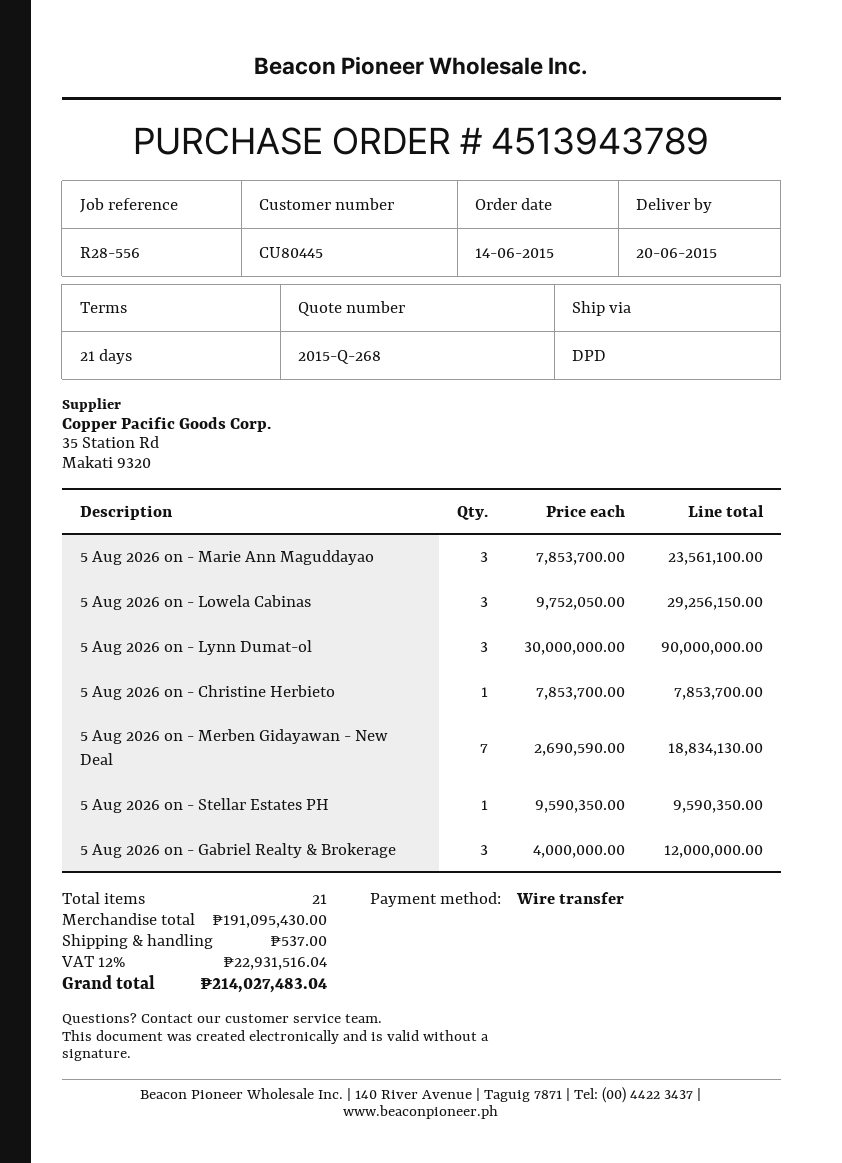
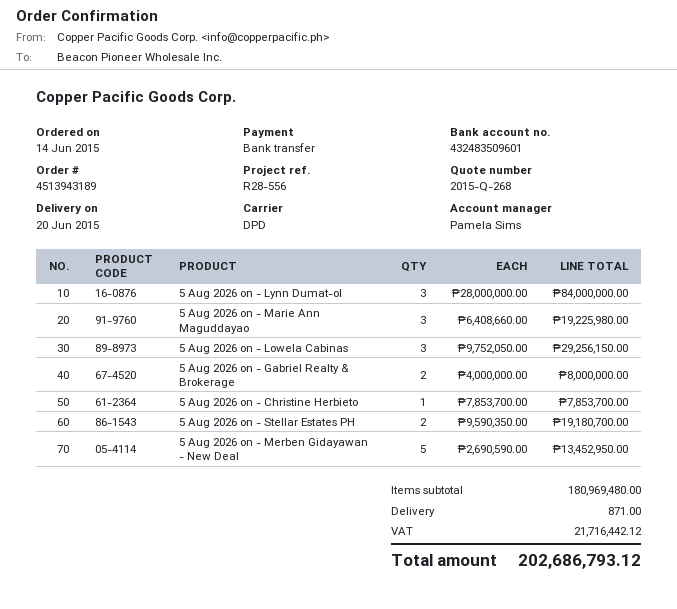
order number: 4513943789 -> 4513943189
5 Aug 2026 on - Marie Ann Maguddayao: 3 x 7853700.00 = 23561100.00 -> 3 x 6408660.00 = 19225980.00
5 Aug 2026 on - Lynn Dumat-ol: 3 x 30000000.00 = 90000000.00 -> 3 x 28000000.00 = 84000000.00
5 Aug 2026 on - Merben Gidayawan - New Deal: 7 x 2690590.00 = 18834130.00 -> 5 x 2690590.00 = 13452950.00
5 Aug 2026 on - Stellar Estates PH: 1 x 9590350.00 = 9590350.00 -> 2 x 9590350.00 = 19180700.00
5 Aug 2026 on - Gabriel Realty & Brokerage: 3 x 4000000.00 = 12000000.00 -> 2 x 4000000.00 = 8000000.00
subtotal: 191095430.00 -> 180969480.00
shipping: 537.00 -> 871.00
tax: 22931516.04 -> 21716442.12
total: 214027483.04 -> 202686793.12

